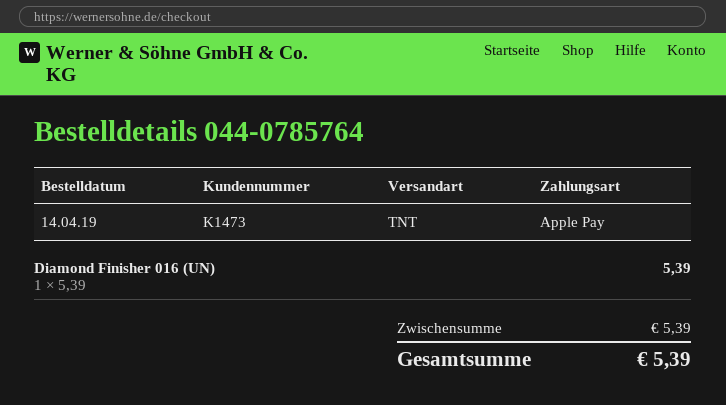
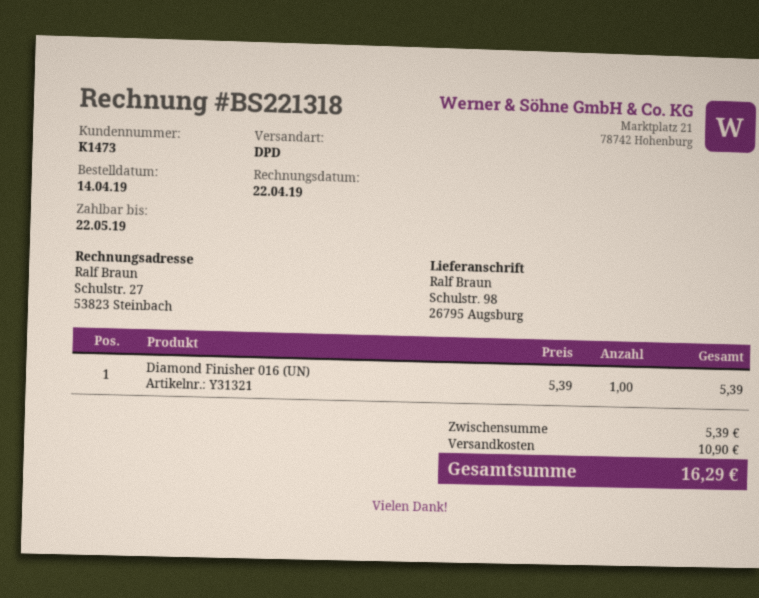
shipping method: TNT -> DPD
shipping: none -> 10.90
total: 5.39 -> 16.29

